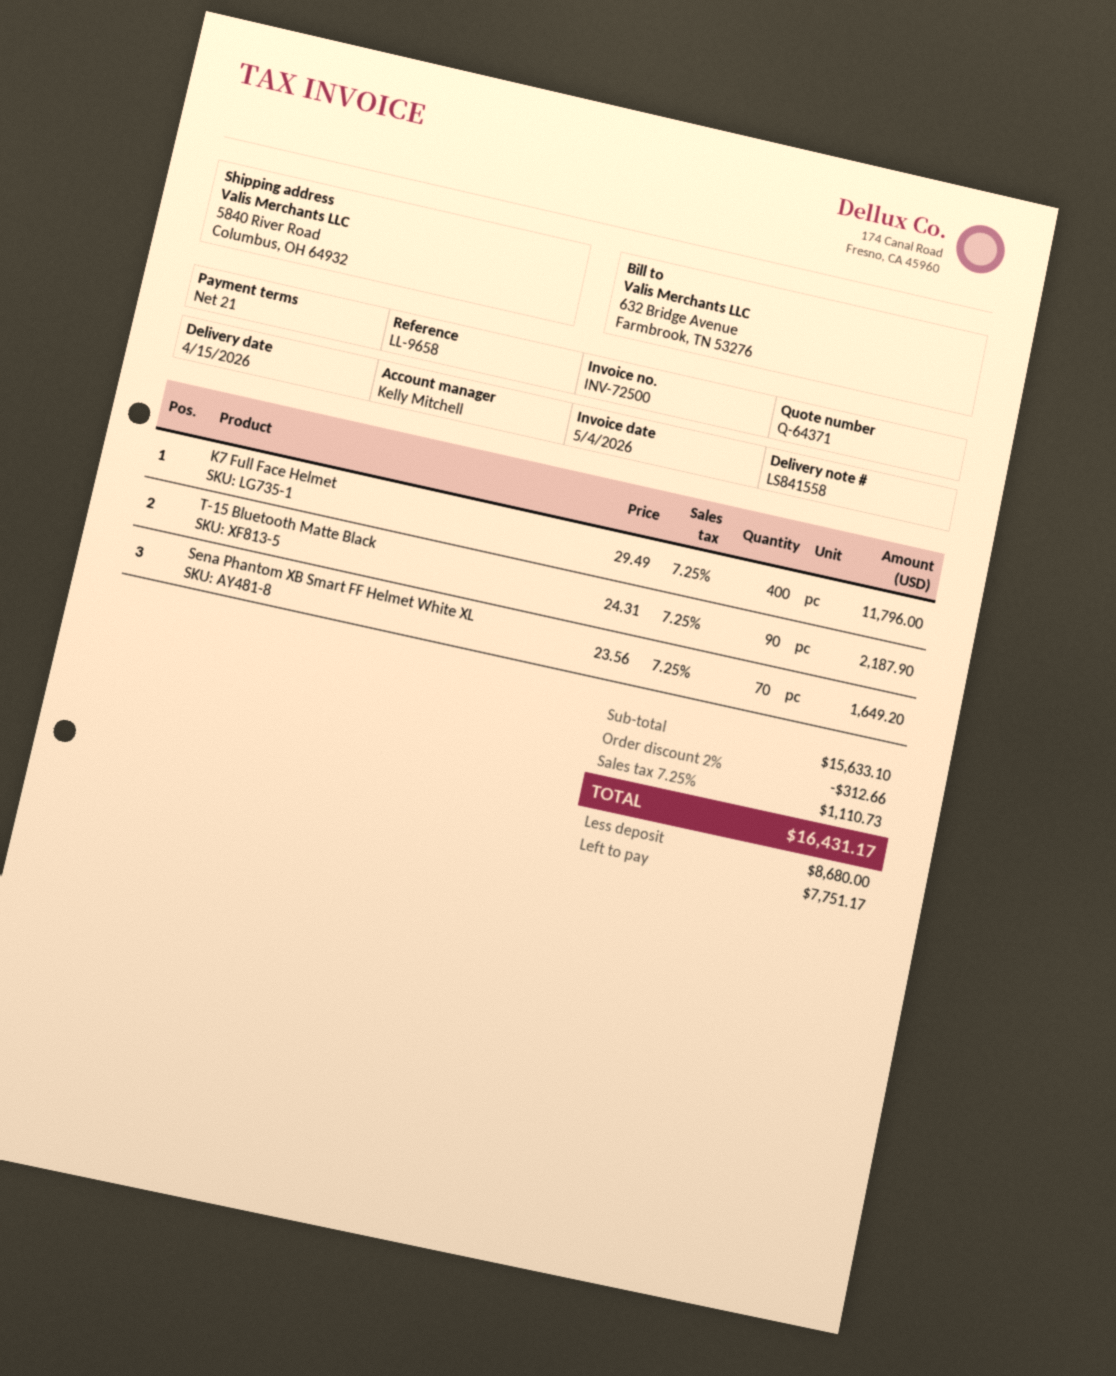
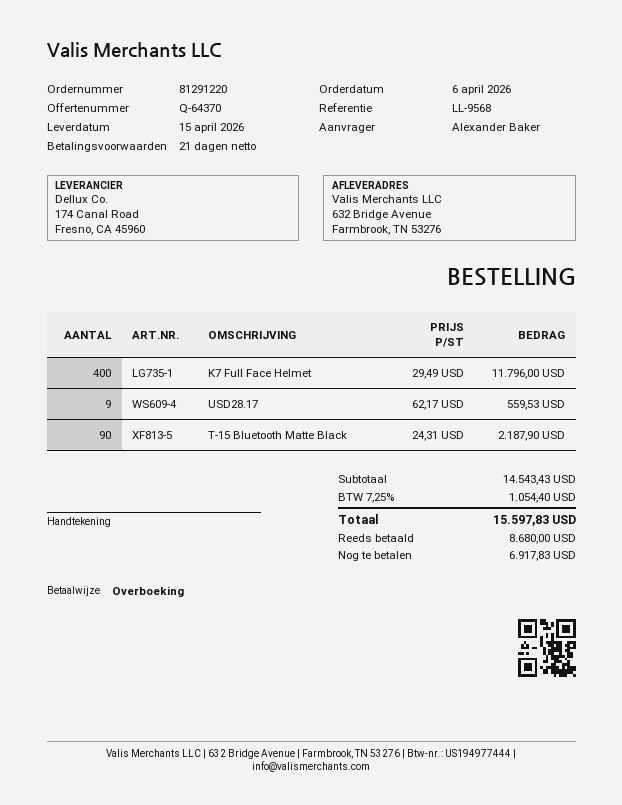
quote number: Q-64371 -> Q-64370
reference: LL-9658 -> LL-9568
ship to: 5840 River Road, Columbus, OH 64932 -> 632 Bridge Avenue, Farmbrook, TN 53276
Sena Phantom XB Smart FF Helmet White XL: 70 x 23.56 = 1649.20 -> none
USD28.17: none -> 9 x 62.17 = 559.53
subtotal: 15633.10 -> 14543.43
discount: 2% = 312.66 -> none
tax: 7.25% = 1110.73 -> 7.25% = 1054.40
total: 16431.17 -> 15597.83
balance: 7751.17 -> 6917.83

